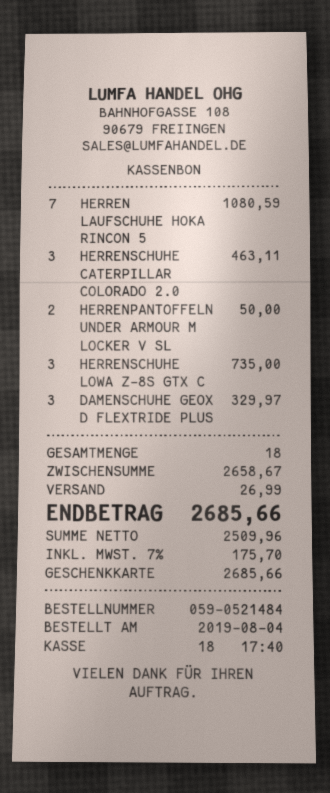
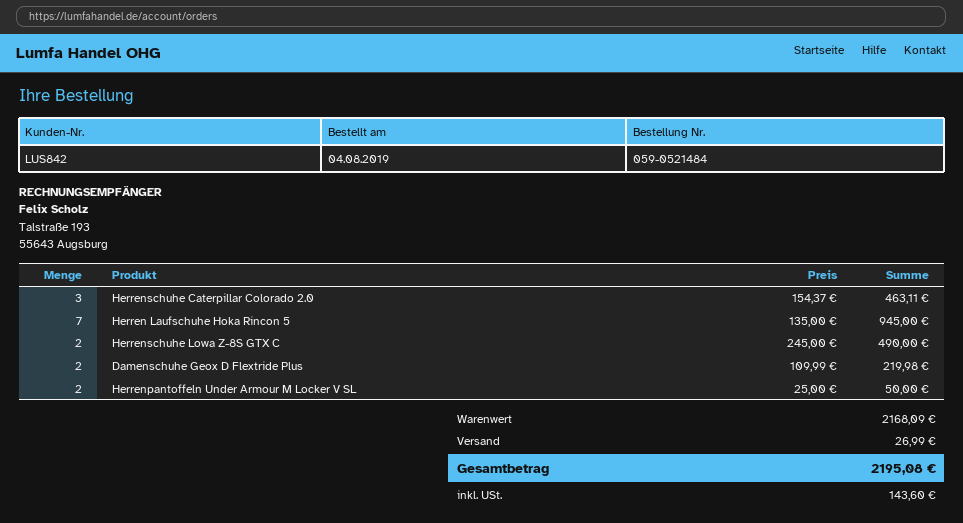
HERREN LAUFSCHUHE HOKA RINCON 5: 7 for 1080.59 -> 7 for 945.00
HERRENSCHUHE LOWA Z-8S GTX C: 3 for 735.00 -> 2 for 490.00
DAMENSCHUHE GEOX D FLEXTRIDE PLUS: 3 for 329.97 -> 2 for 219.98
subtotal: 2658.67 -> 2168.09
tax: 175.70 -> 143.60
total: 2685.66 -> 2195.08

